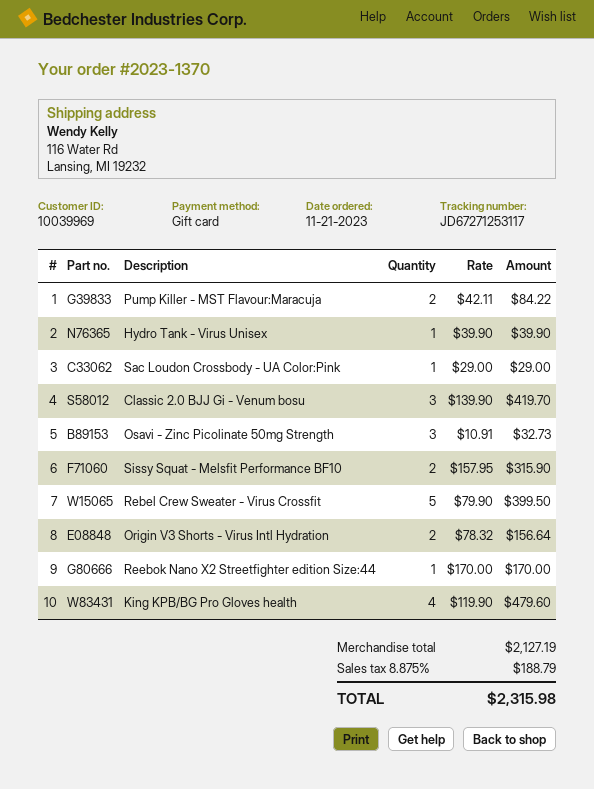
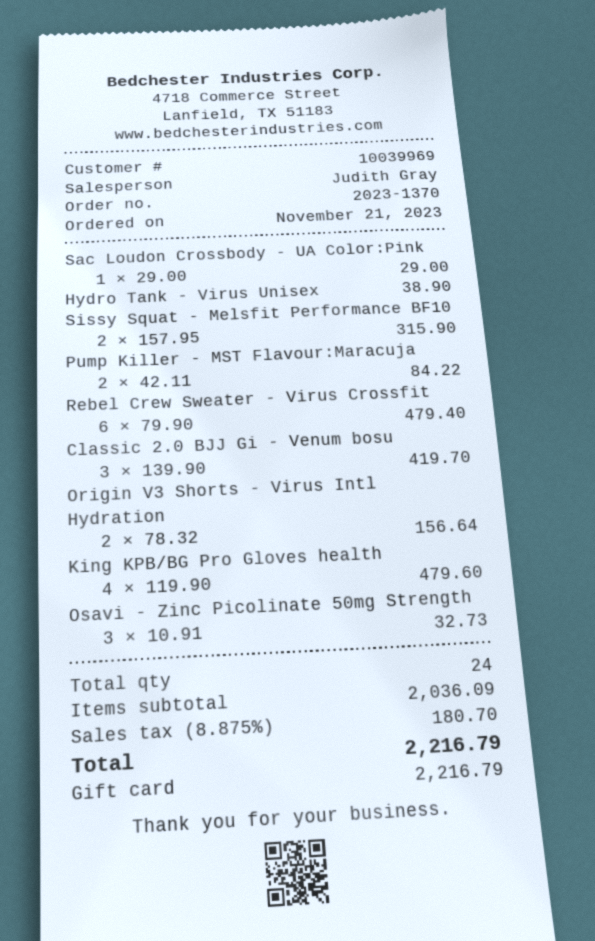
Hydro Tank - Virus Unisex: 1 x 39.90 = 39.90 -> 1 x 38.90 = 38.90
Rebel Crew Sweater - Virus Crossfit: 5 x 79.90 = 399.50 -> 6 x 79.90 = 479.40
Reebok Nano X2 Streetfighter edition Size:44: 1 x 170.00 = 170.00 -> none
subtotal: 2127.19 -> 2036.09
tax: 8.875% = 188.79 -> 8.875% = 180.70
total: 2315.98 -> 2216.79

